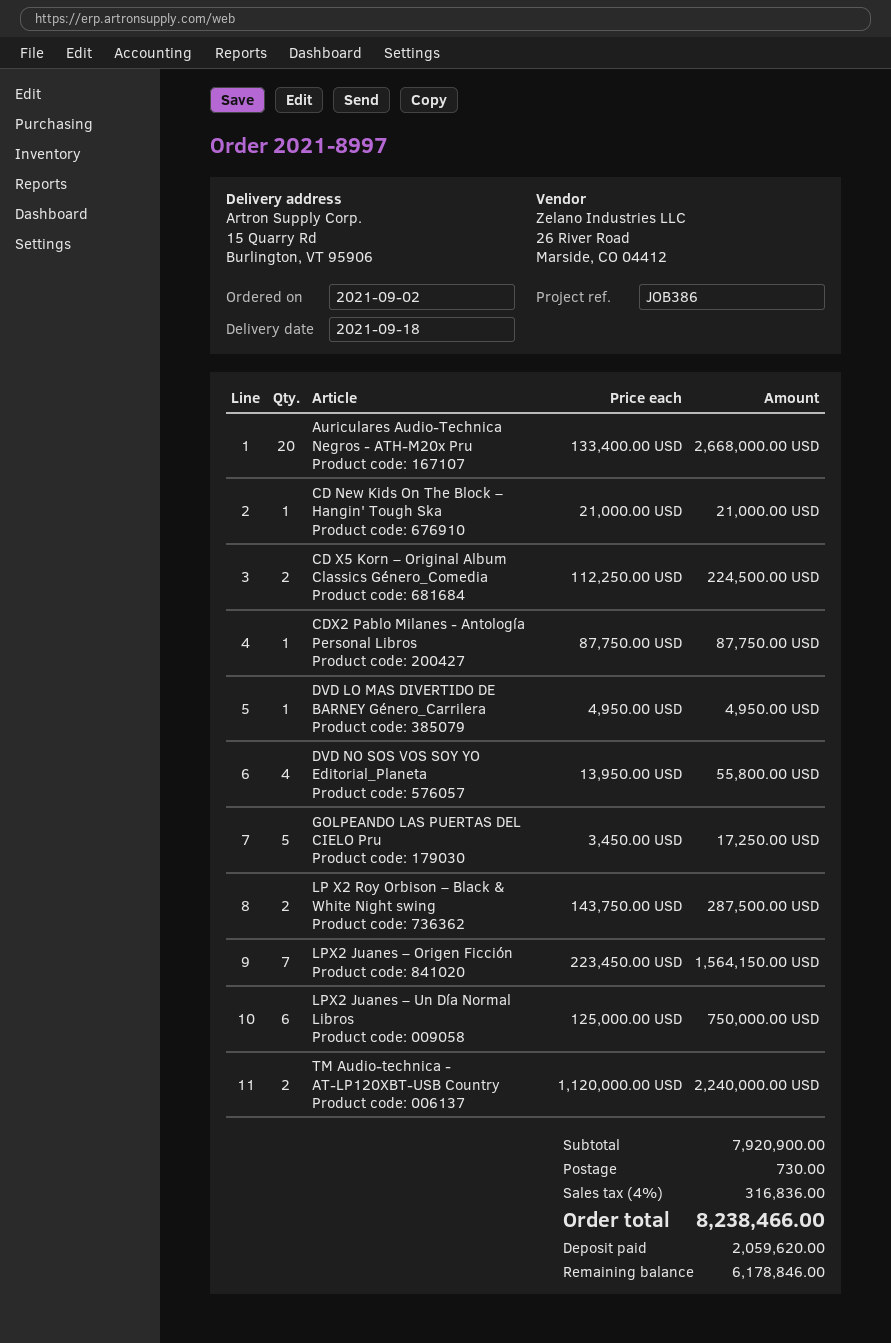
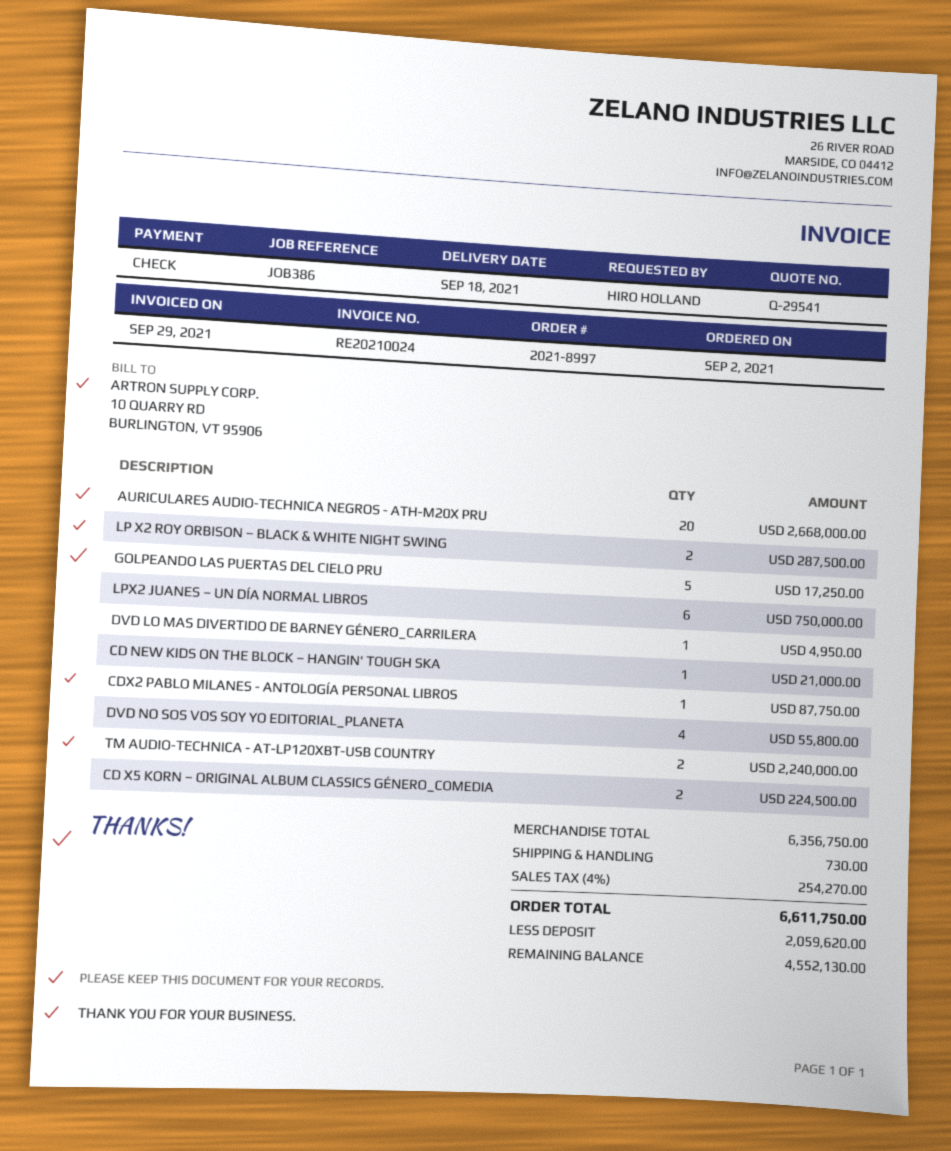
LPX2 Juanes – Origen Ficción: 7 for 1564150.00 -> none
subtotal: 7920900.00 -> 6356750.00
tax: 4% = 316836.00 -> 4% = 254270.00
total: 8238466.00 -> 6611750.00
balance: 6178846.00 -> 4552130.00

